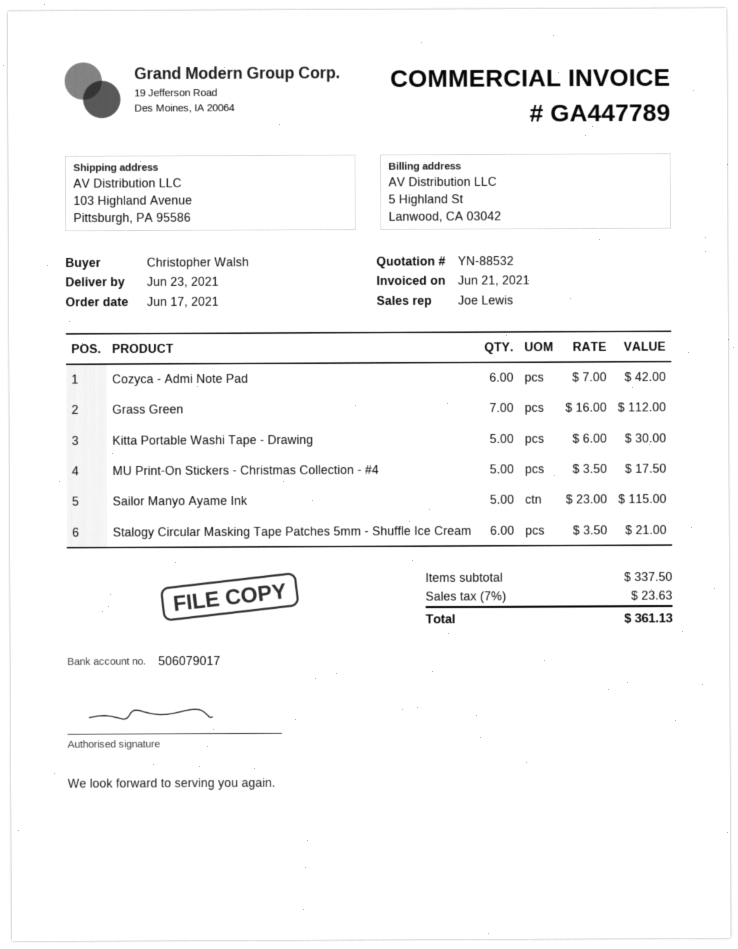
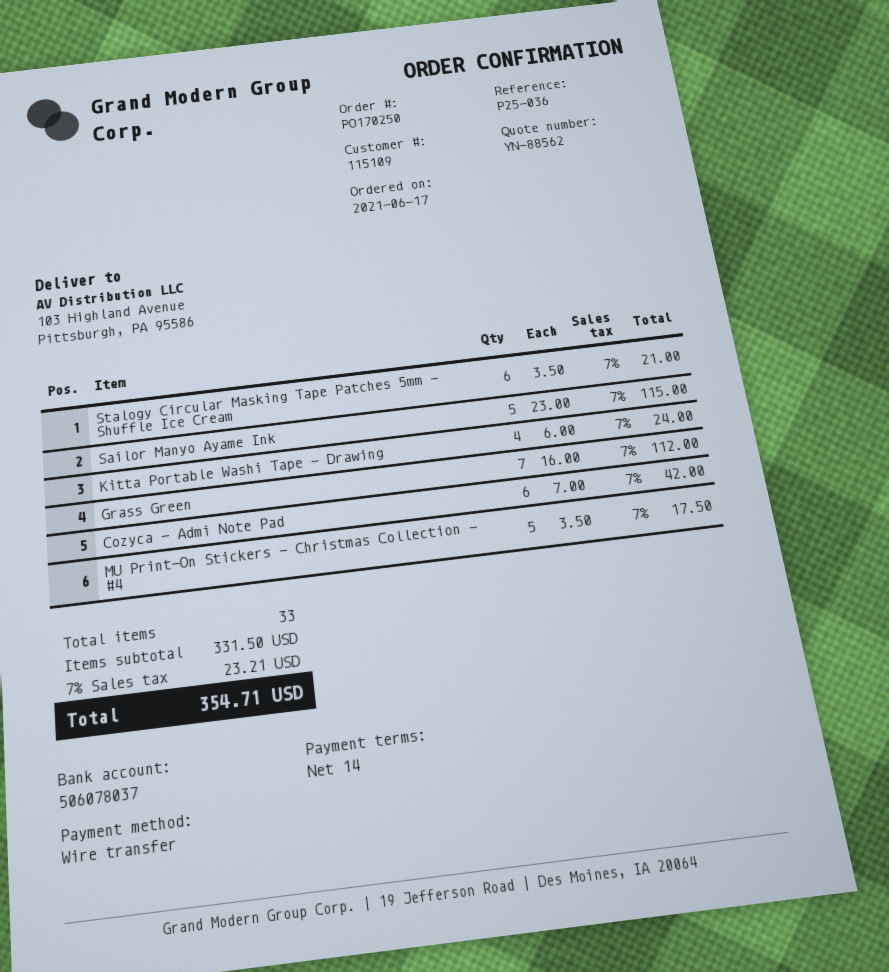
quote number: YN-88532 -> YN-88562
bank account: 506079017 -> 506078037
Kitta Portable Washi Tape - Drawing: 5 x 6.00 = 30.00 -> 4 x 6.00 = 24.00
subtotal: 337.50 -> 331.50
tax: 7% = 23.63 -> 7% = 23.21
total: 361.13 -> 354.71

